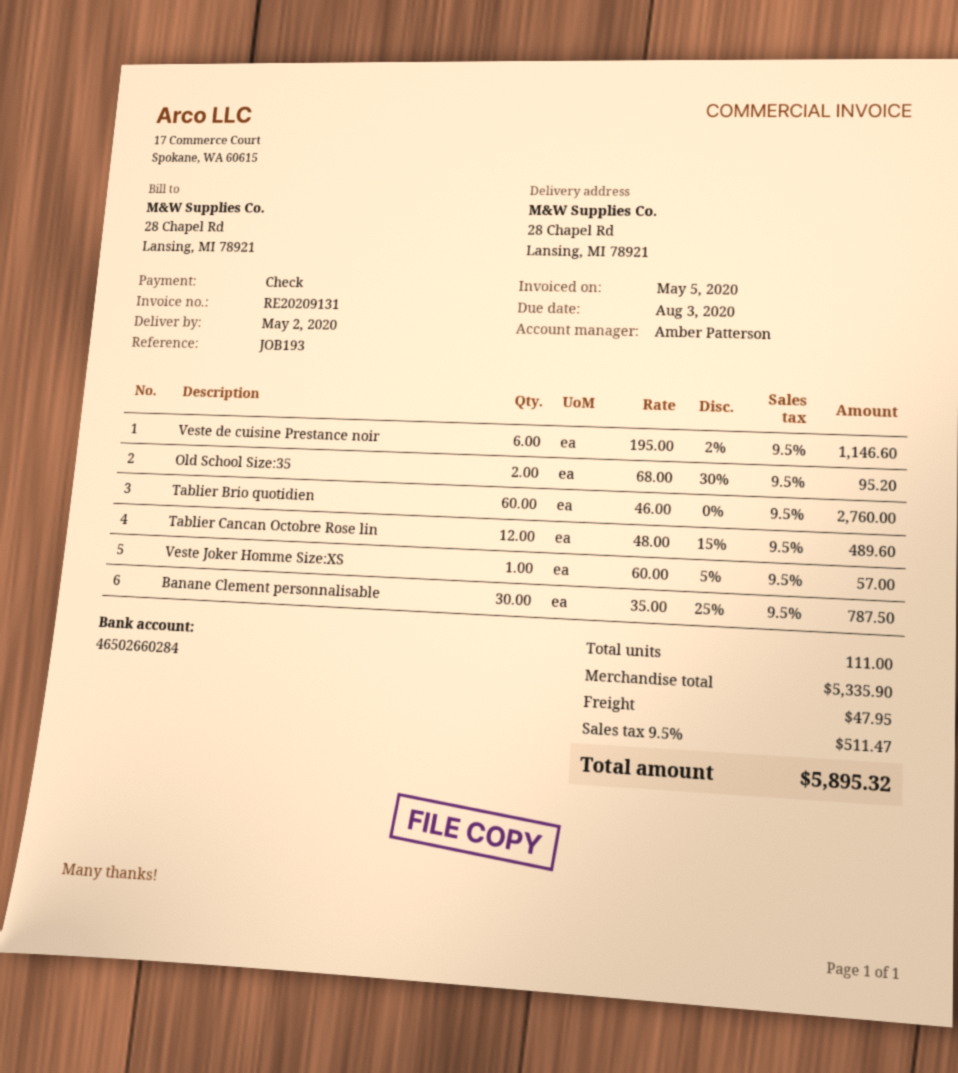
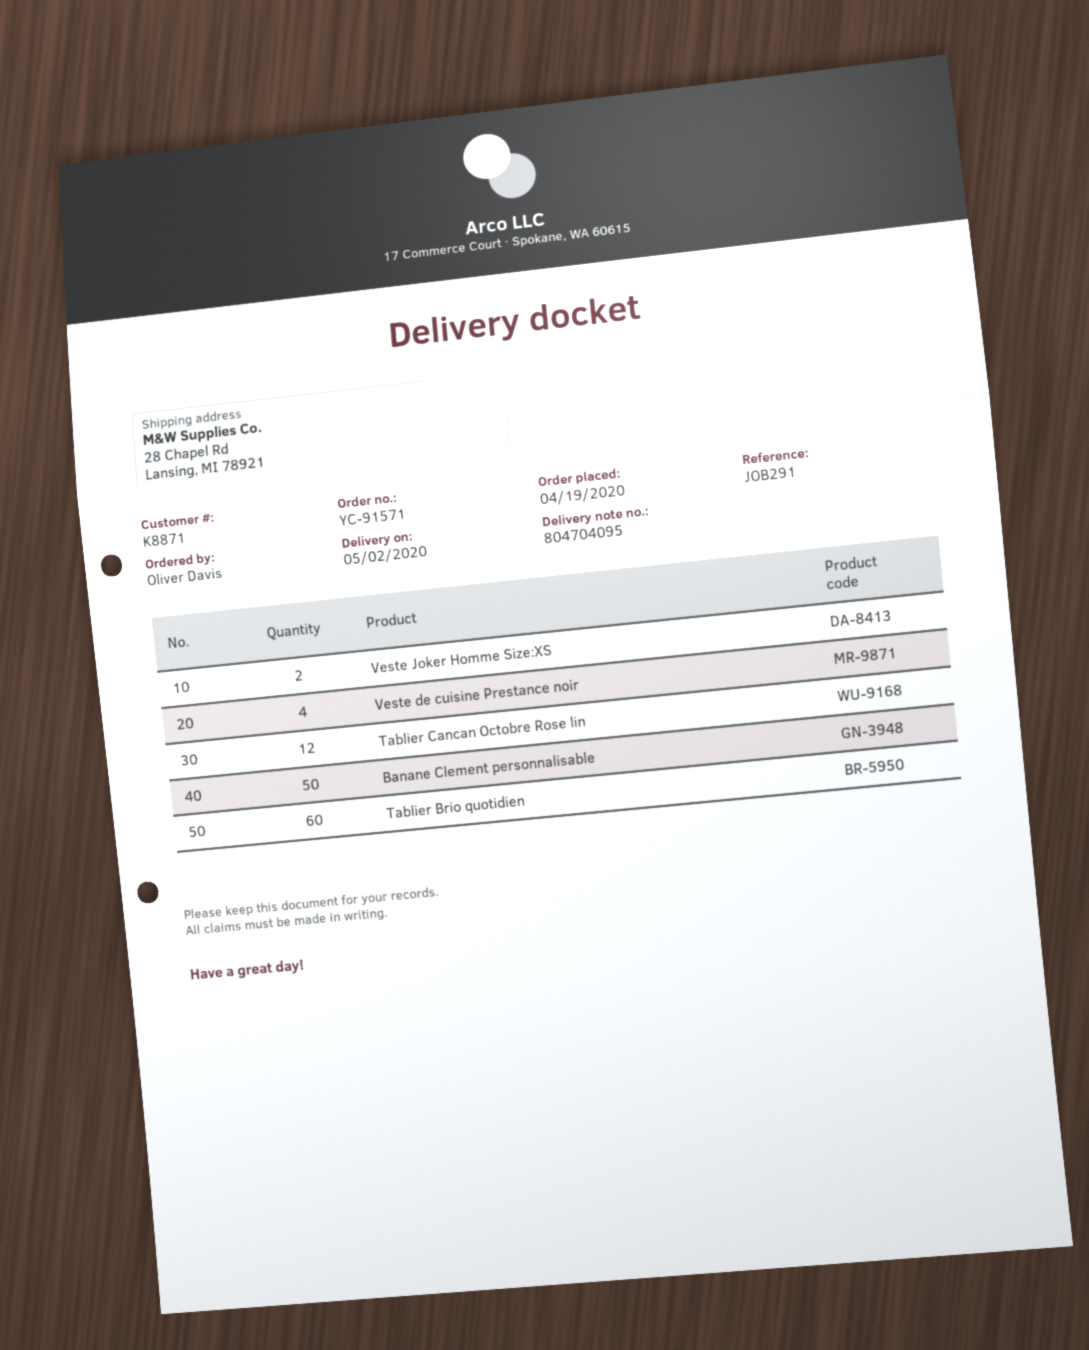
reference: JOB193 -> JOB291
Veste de cuisine Prestance noir: 6 -> 4
Old School Size:35: 2 -> none
Veste Joker Homme Size:XS: 1 -> 2
Banane Clement personnalisable: 30 -> 50

